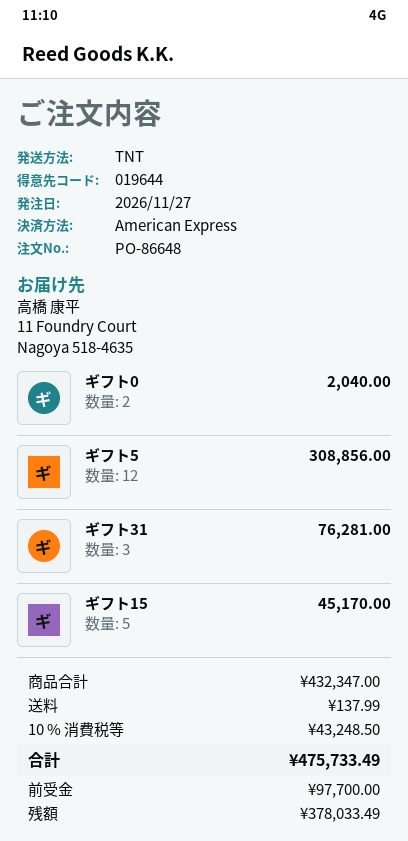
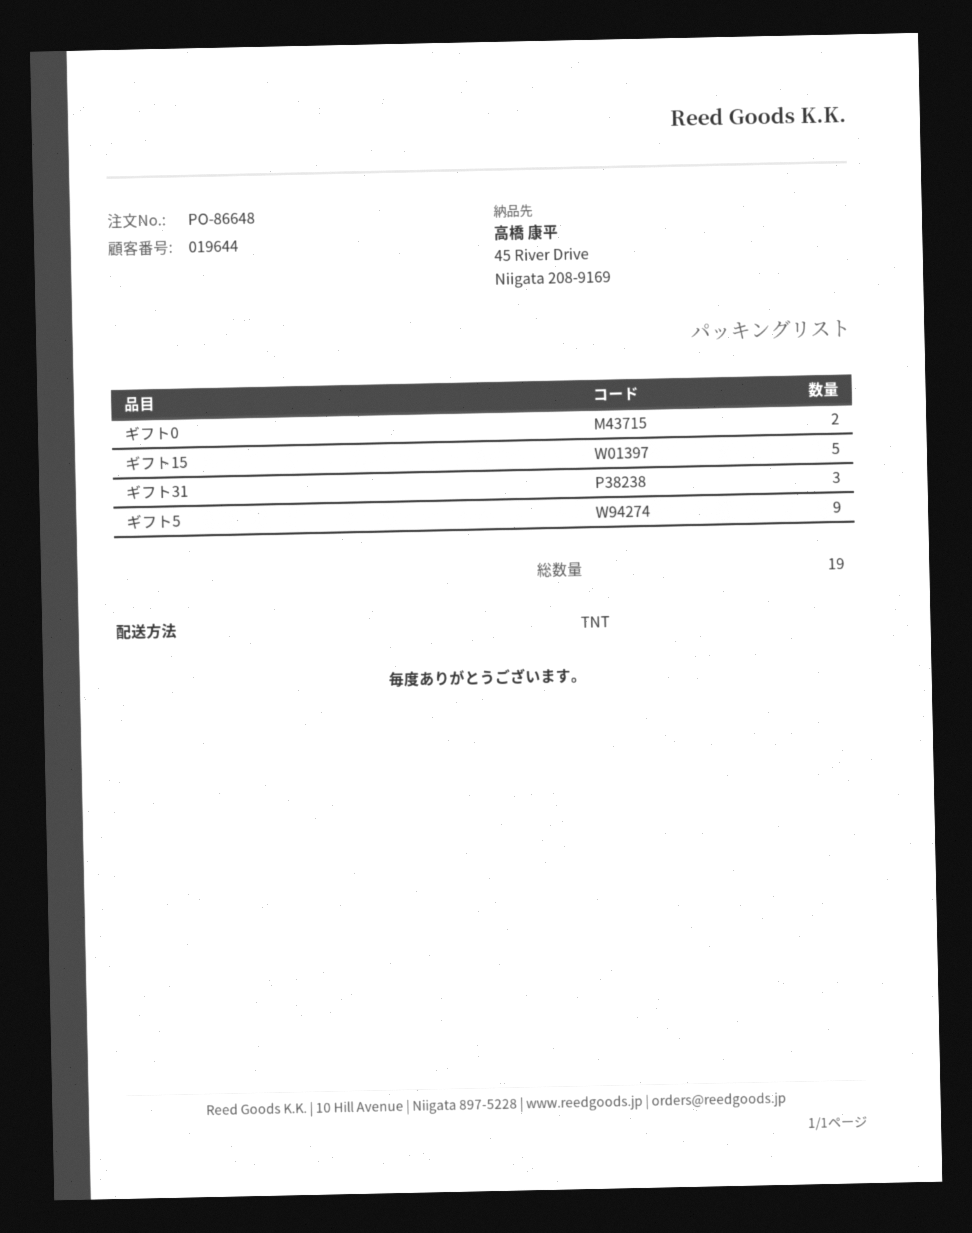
ship to: 11 Foundry Court, Nagoya 518-4635 -> 45 River Drive, Niigata 208-9169
ギフト5: 12 -> 9

